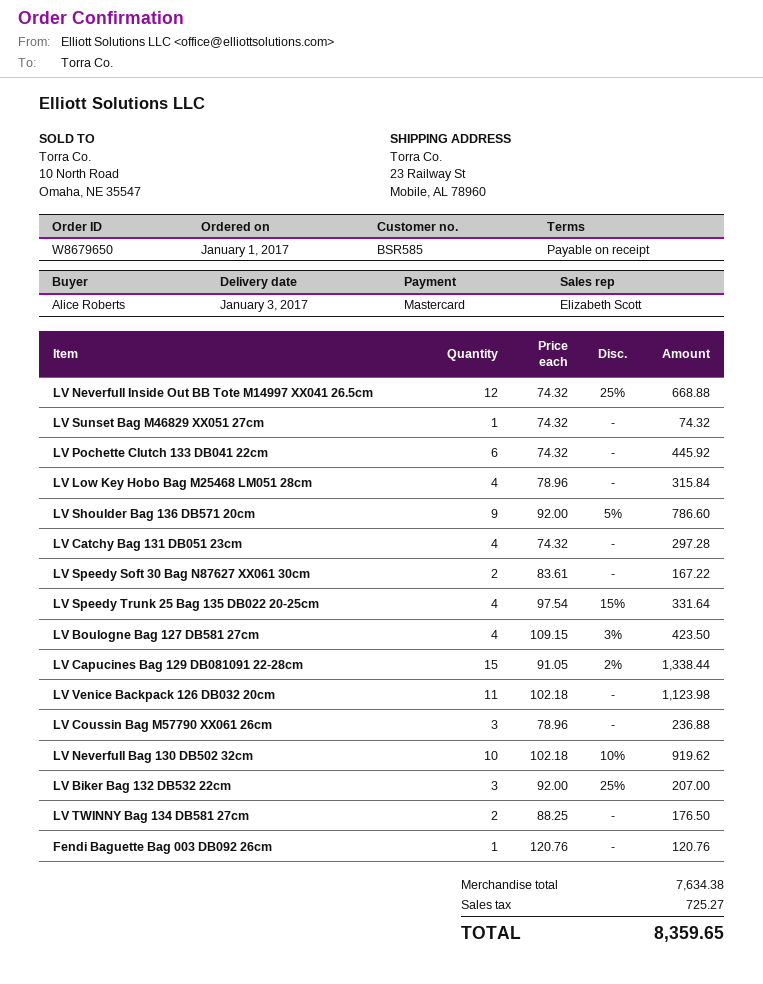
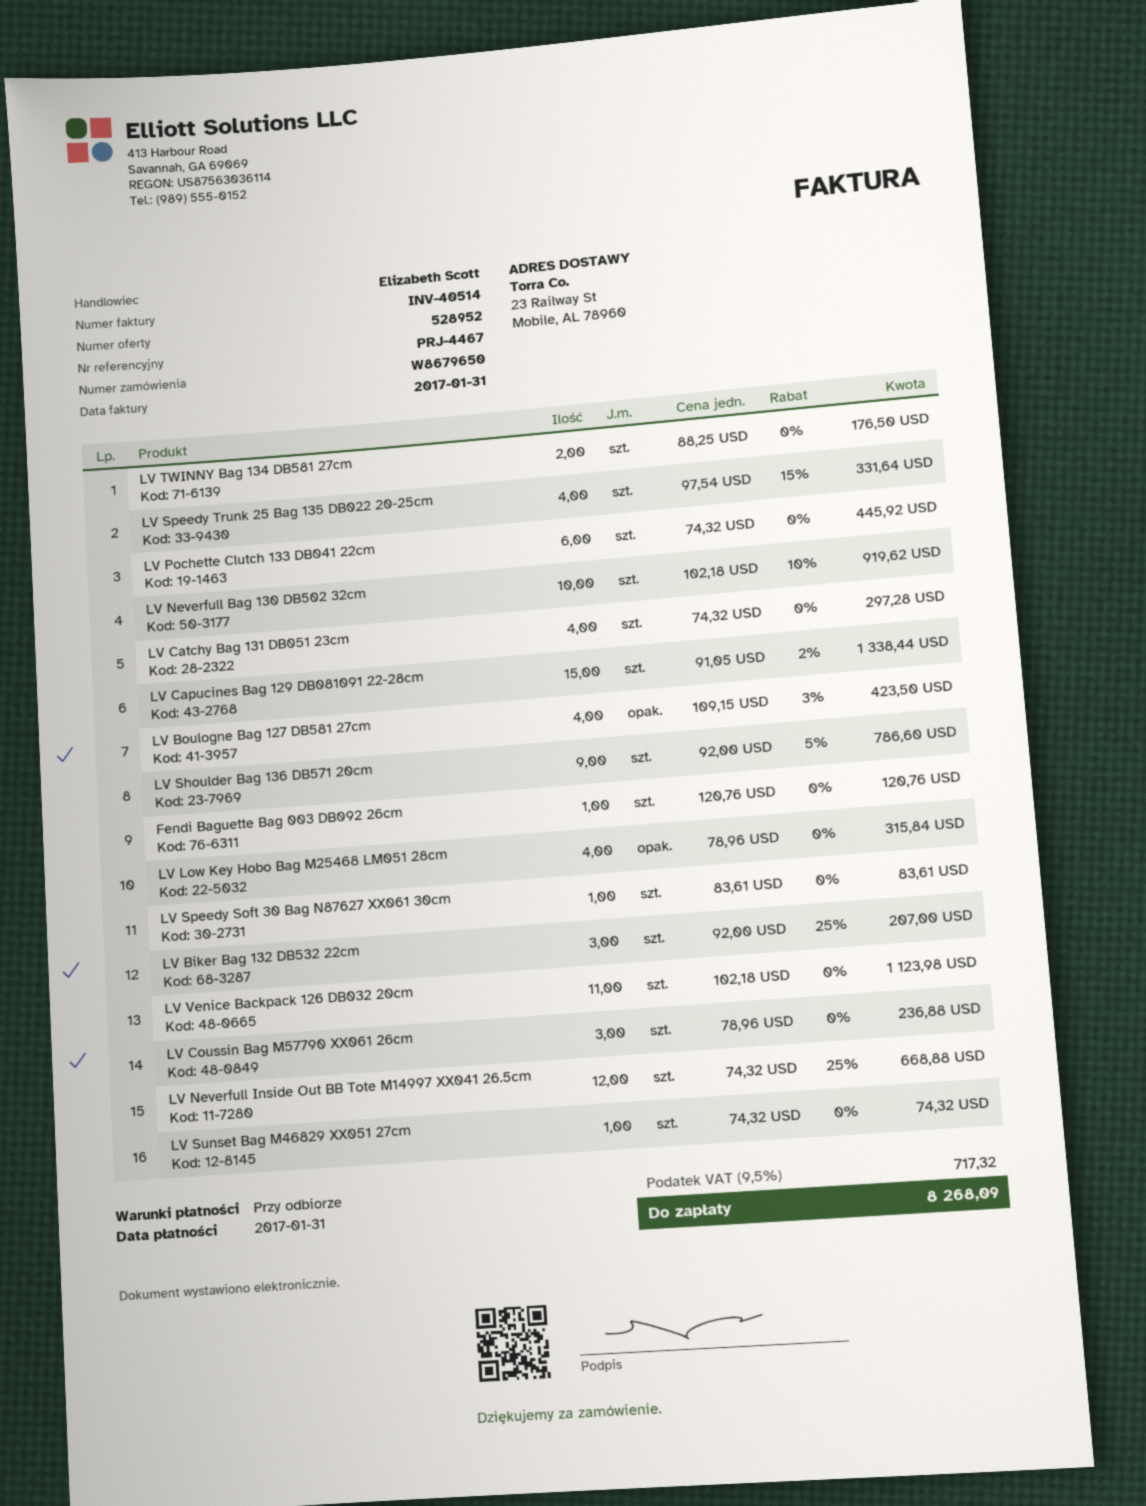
LV Speedy Soft 30 Bag N87627 XX061 30cm: 2 x 83.61 = 167.22 -> 1 x 83.61 = 83.61
tax: 725.27 -> 717.32
total: 8359.65 -> 8268.09

